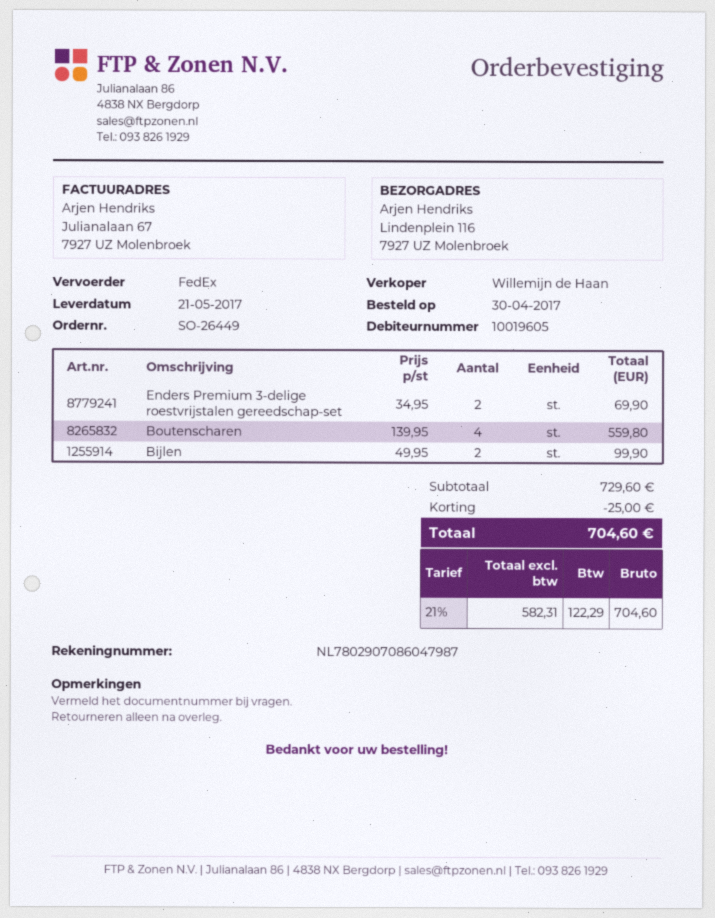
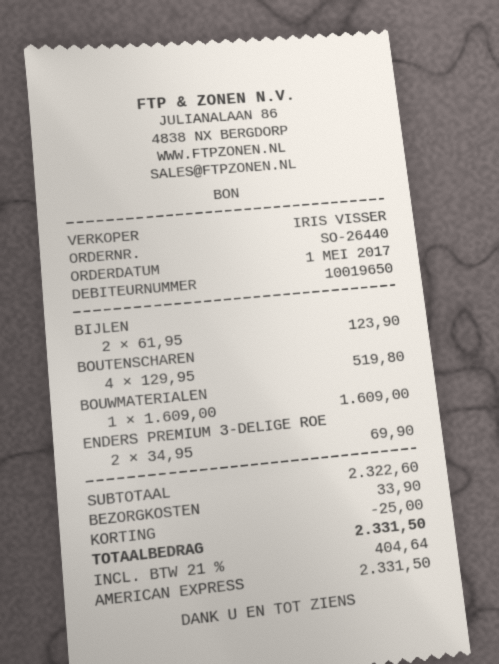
order number: SO-26449 -> SO-26440
order date: 2017-04-30 -> 2017-05-01
customer number: 10019605 -> 10019650
sales rep: Willemijn de Haan -> IRIS VISSER
Boutenscharen: 4 x 139.95 = 559.80 -> 4 x 129.95 = 519.80
Bijlen: 2 x 49.95 = 99.90 -> 2 x 61.95 = 123.90
BOUWMATERIALEN: none -> 1 x 1609.00 = 1609.00
subtotal: 729.60 -> 2322.60
shipping: none -> 33.90
tax: 21% = 122.29 -> 21% = 404.64
total: 704.60 -> 2331.50

